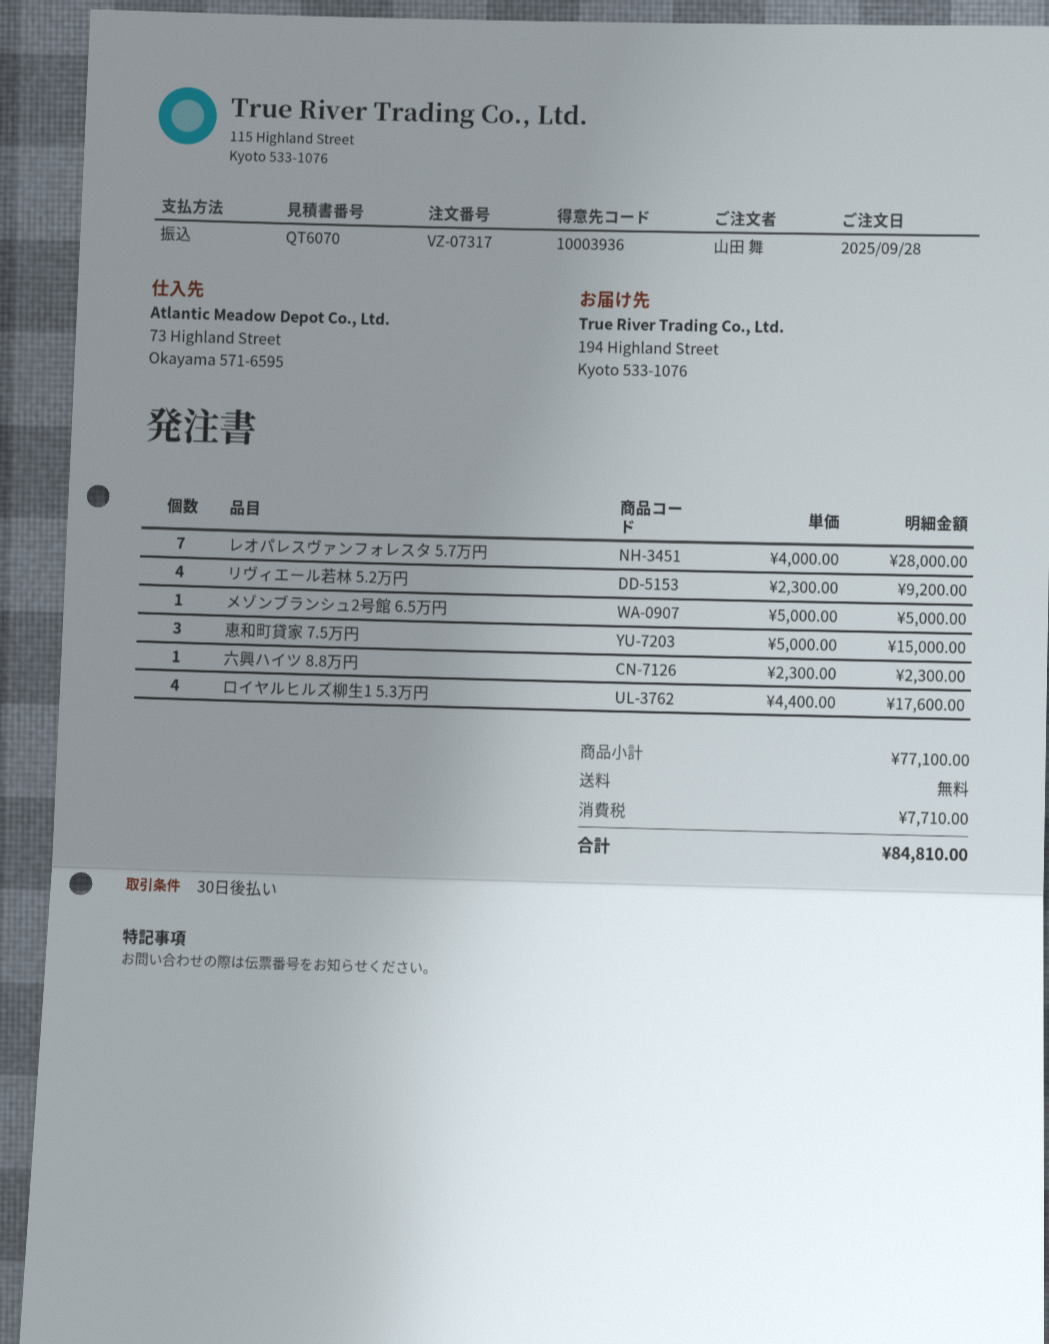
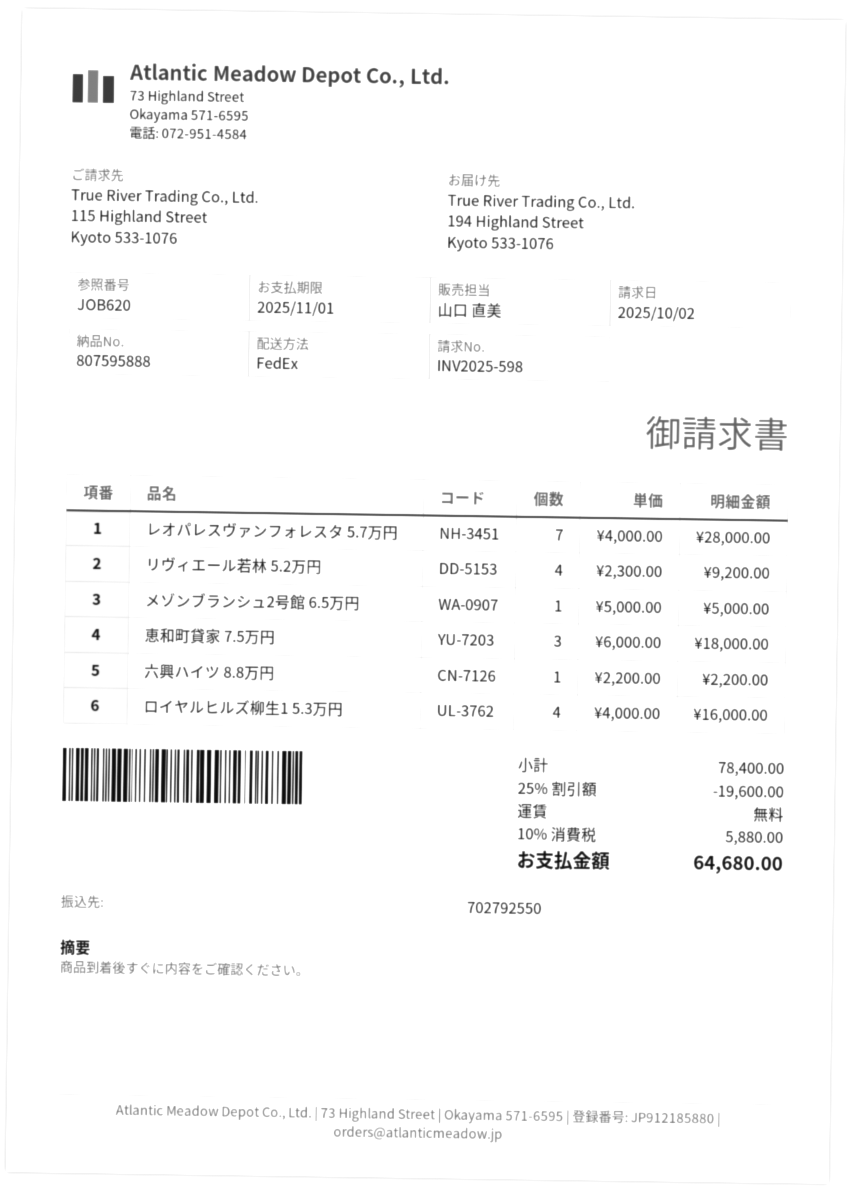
恵和町貸家 7.5万円: 3 x 5000.00 = 15000.00 -> 3 x 6000.00 = 18000.00
六興ハイツ 8.8万円: 1 x 2300.00 = 2300.00 -> 1 x 2200.00 = 2200.00
ロイヤルヒルズ柳生1 5.3万円: 4 x 4400.00 = 17600.00 -> 4 x 4000.00 = 16000.00
subtotal: 77100.00 -> 78400.00
discount: none -> 25% = 19600.00
tax: 7710.00 -> 5880.00
total: 84810.00 -> 64680.00

